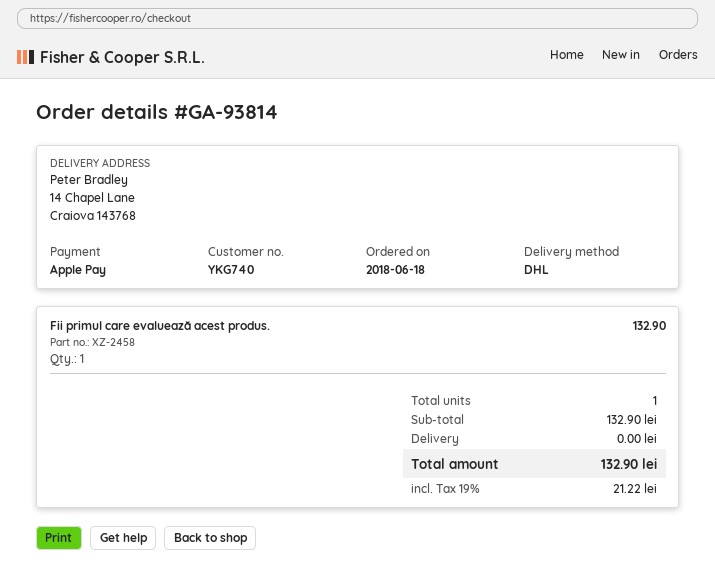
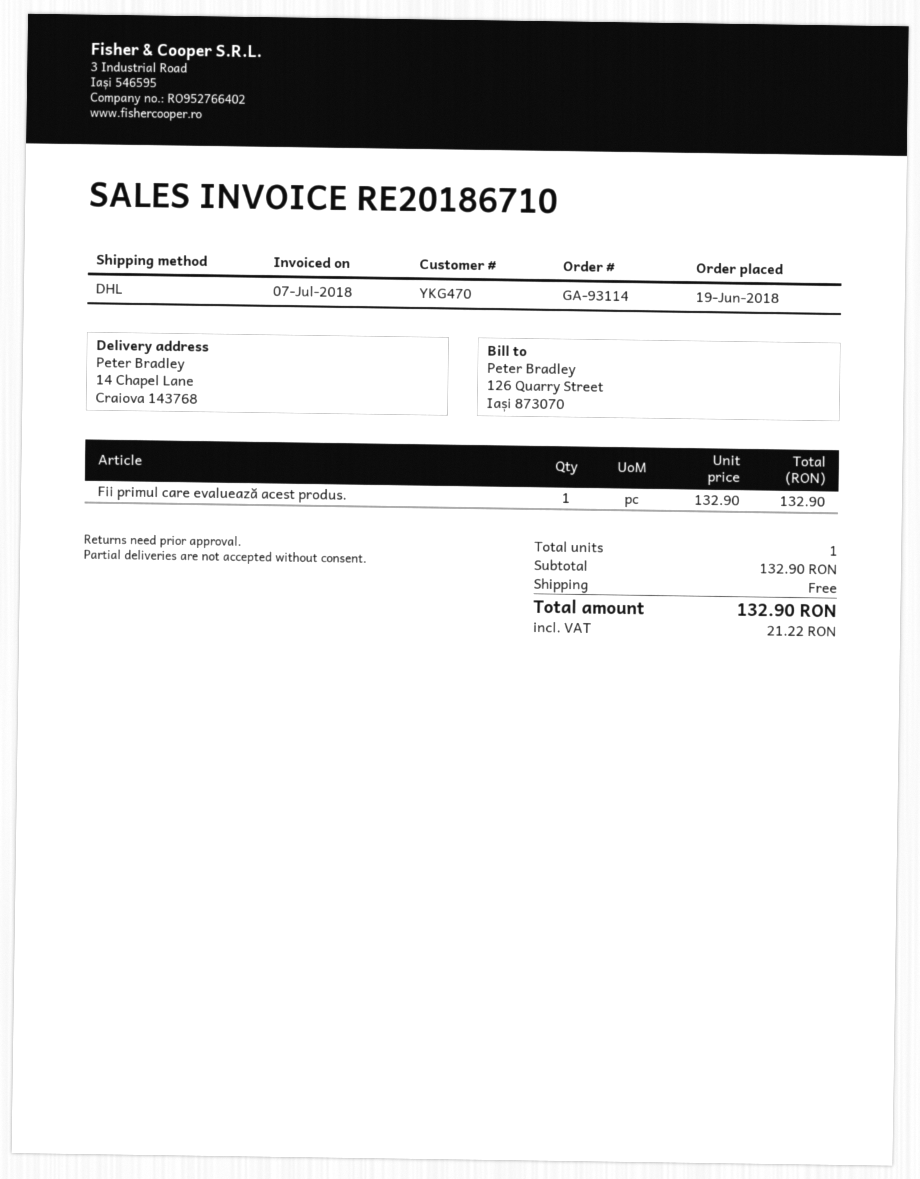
order number: GA-93814 -> GA-93114
order date: 2018-06-18 -> 2018-06-19
customer number: YKG740 -> YKG470

